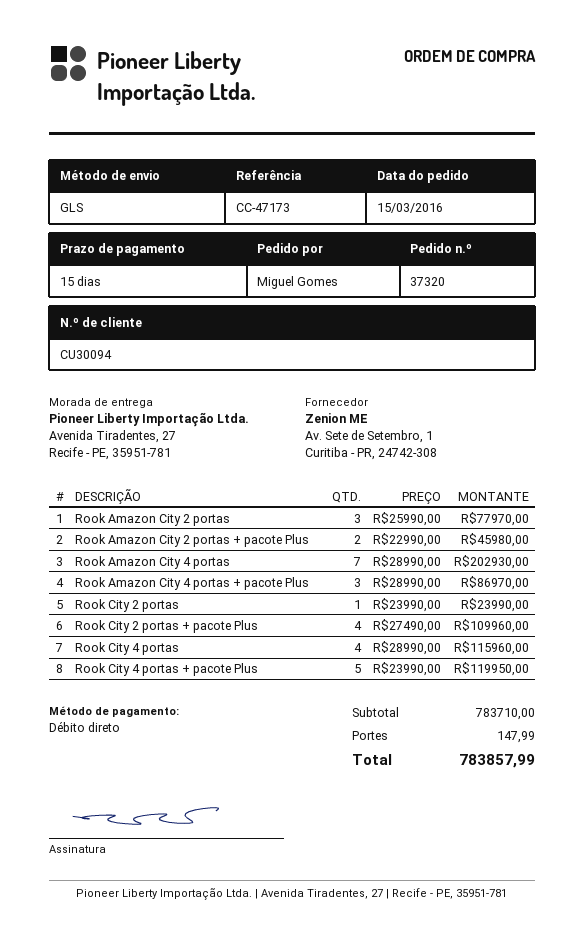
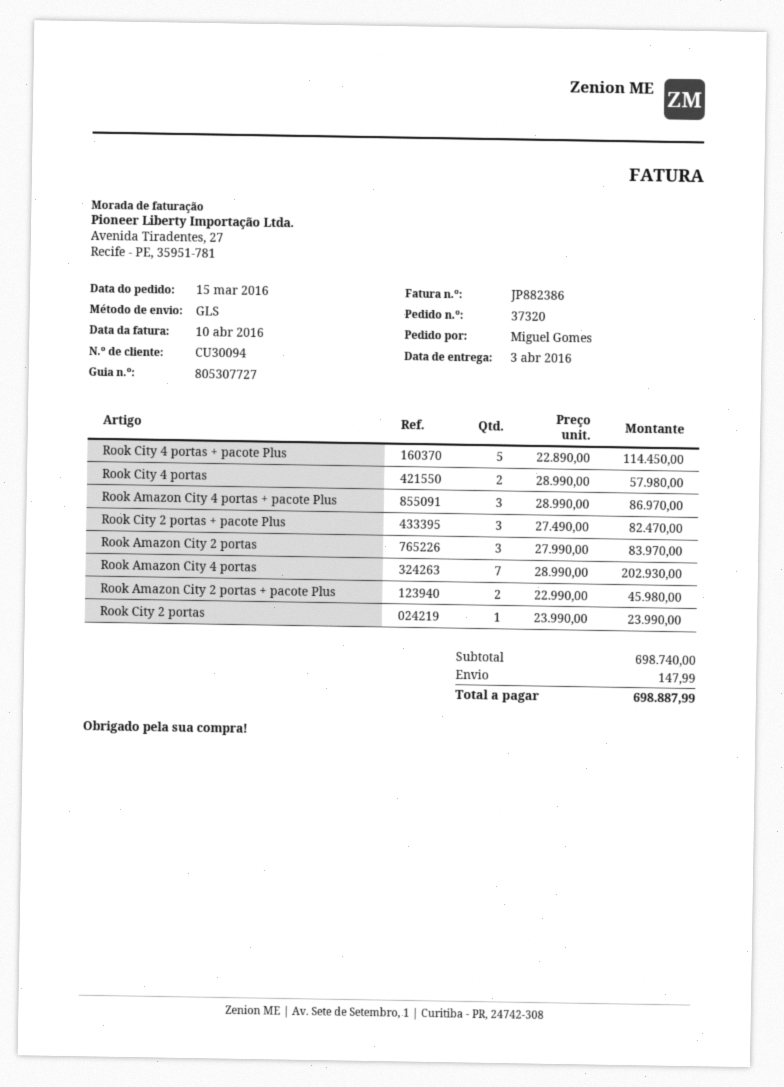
Rook Amazon City 2 portas: 3 x 25990.00 = 77970.00 -> 3 x 27990.00 = 83970.00
Rook City 2 portas + pacote Plus: 4 x 27490.00 = 109960.00 -> 3 x 27490.00 = 82470.00
Rook City 4 portas: 4 x 28990.00 = 115960.00 -> 2 x 28990.00 = 57980.00
Rook City 4 portas + pacote Plus: 5 x 23990.00 = 119950.00 -> 5 x 22890.00 = 114450.00
subtotal: 783710.00 -> 698740.00
total: 783857.99 -> 698887.99

